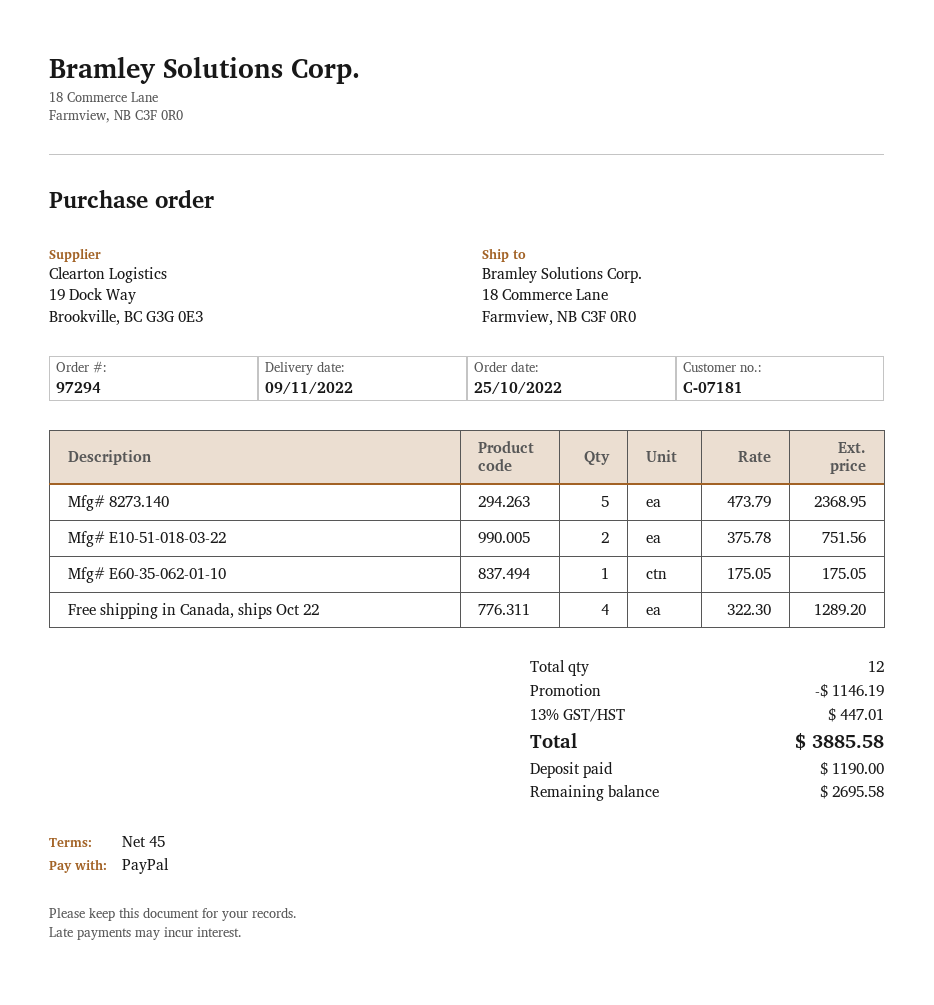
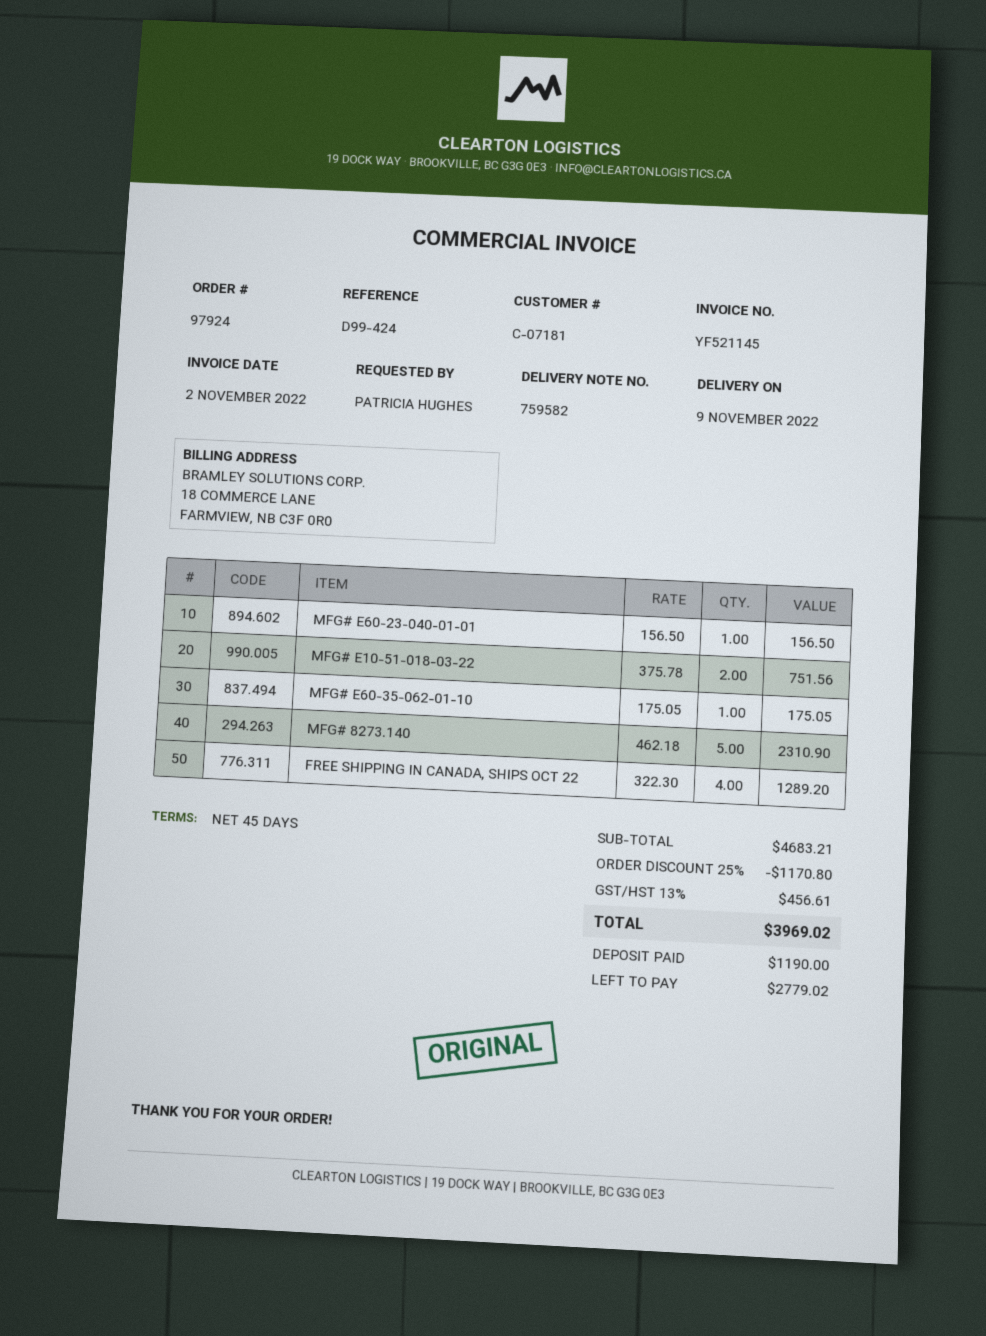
order number: 97294 -> 97924
Mfg# 8273.140: 5 x 473.79 = 2368.95 -> 5 x 462.18 = 2310.90
MFG# E60-23-040-01-01: none -> 1 x 156.50 = 156.50
discount: 1146.19 -> 1170.80
tax: 13% = 447.01 -> 13% = 456.61
total: 3885.58 -> 3969.02
balance: 2695.58 -> 2779.02

